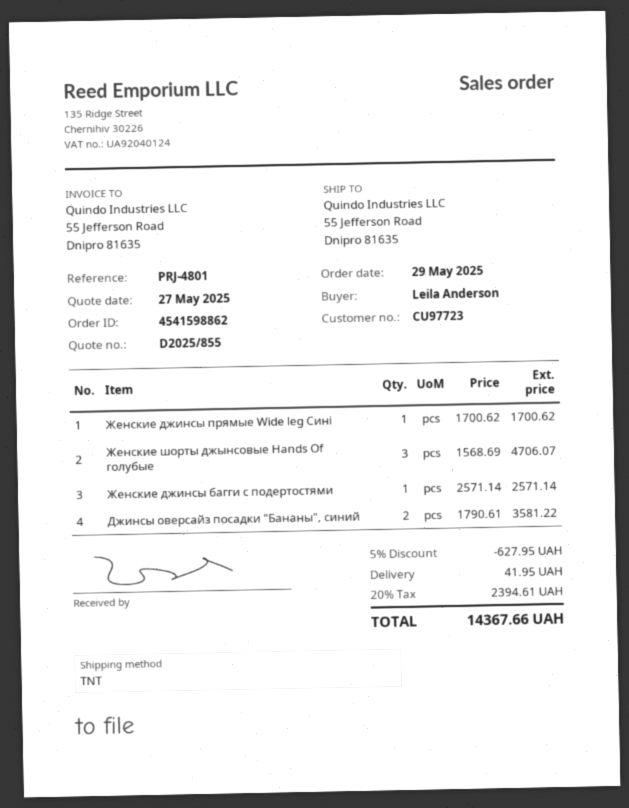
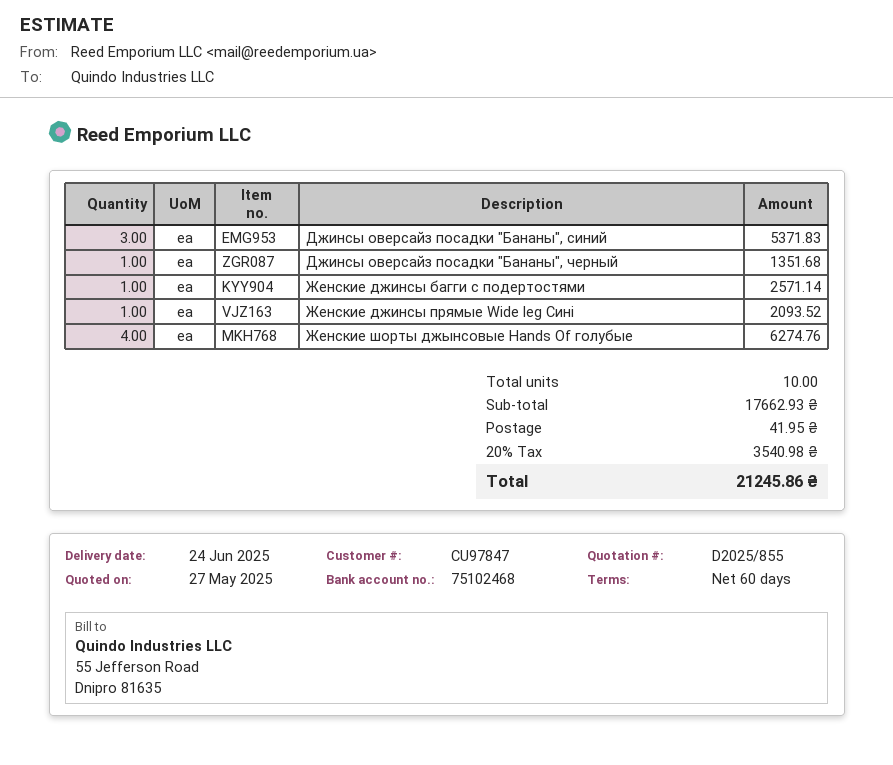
customer number: CU97723 -> CU97847
Женские джинсы прямые Wide leg Сині: 1 for 1700.62 -> 1 for 2093.52
Женские шорты джынсовые Hands Of голубые: 3 for 4706.07 -> 4 for 6274.76
Джинсы оверсайз посадки "Бананы", синий: 2 for 3581.22 -> 3 for 5371.83
Джинсы оверсайз посадки "Бананы", черный: none -> 1 for 1351.68
discount: 5% = 627.95 -> none
tax: 20% = 2394.61 -> 20% = 3540.98
total: 14367.66 -> 21245.86

